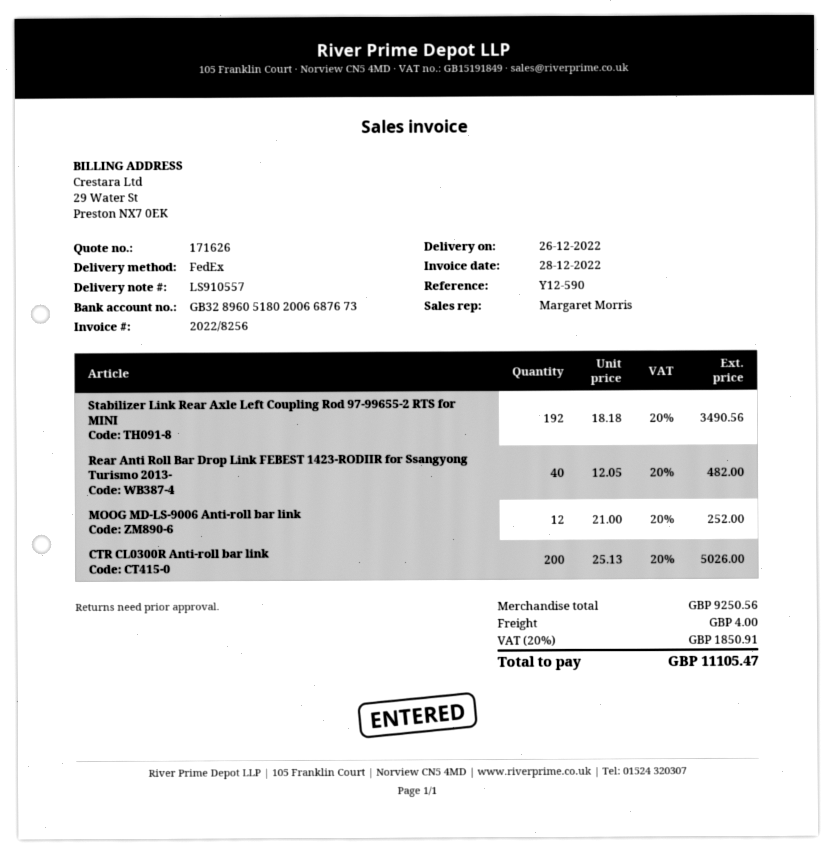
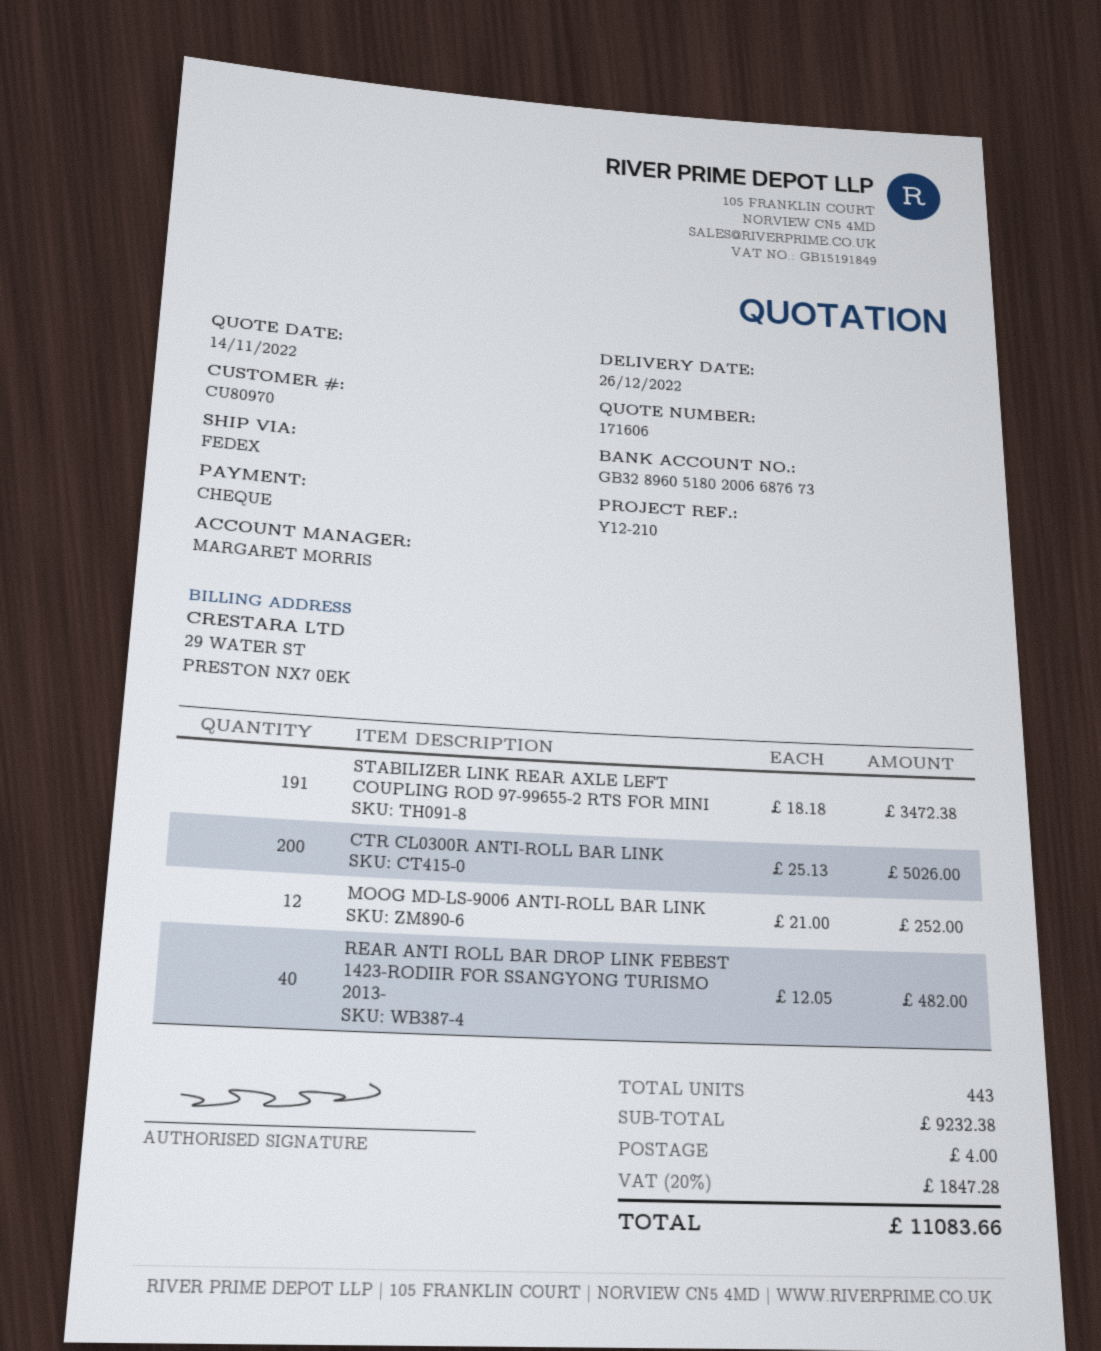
quote number: 171626 -> 171606
reference: Y12-590 -> Y12-210
Stabilizer Link Rear Axle Left Coupling Rod 97-99655-2 RTS for MINI: 192 x 18.18 = 3490.56 -> 191 x 18.18 = 3472.38
subtotal: 9250.56 -> 9232.38
tax: 20% = 1850.91 -> 20% = 1847.28
total: 11105.47 -> 11083.66

